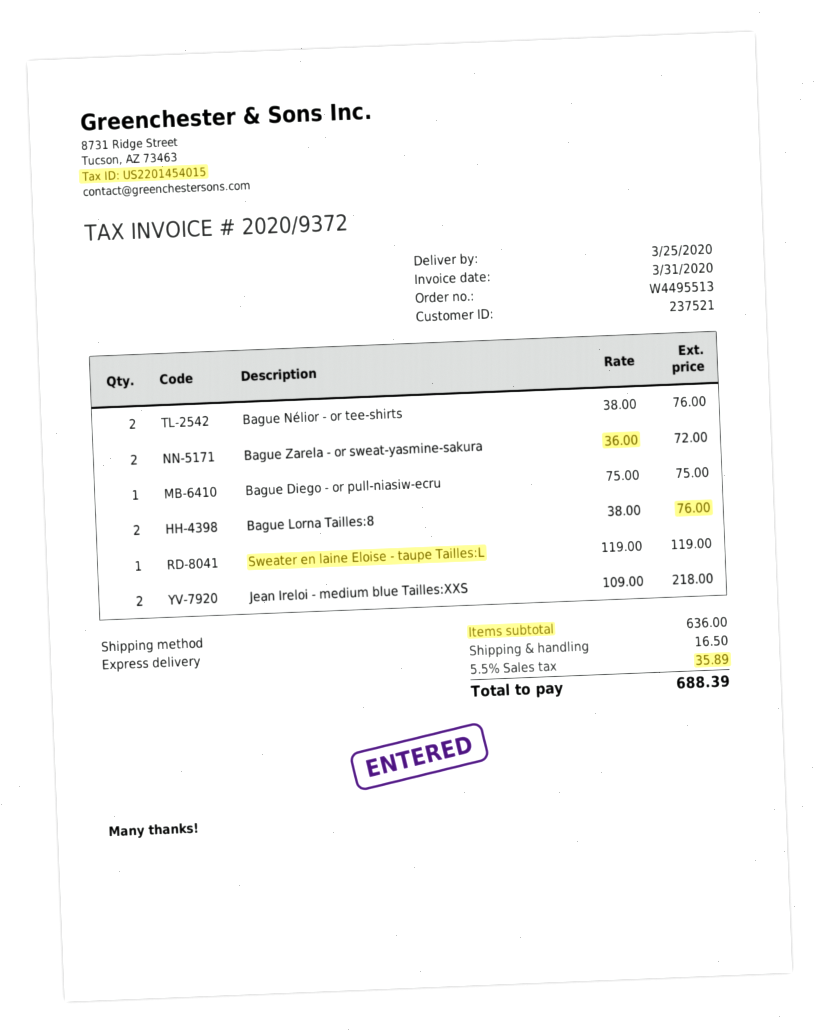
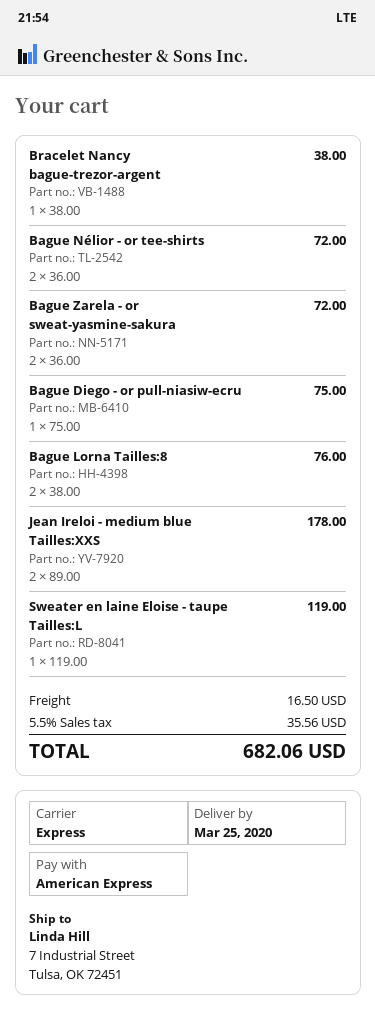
Bague Nélior - or tee-shirts: 2 x 38.00 = 76.00 -> 2 x 36.00 = 72.00
Jean Ireloi - medium blue Tailles:XXS: 2 x 109.00 = 218.00 -> 2 x 89.00 = 178.00
Bracelet Nancy bague-trezor-argent: none -> 1 x 38.00 = 38.00
tax: 5.5% = 35.89 -> 5.5% = 35.56
total: 688.39 -> 682.06

